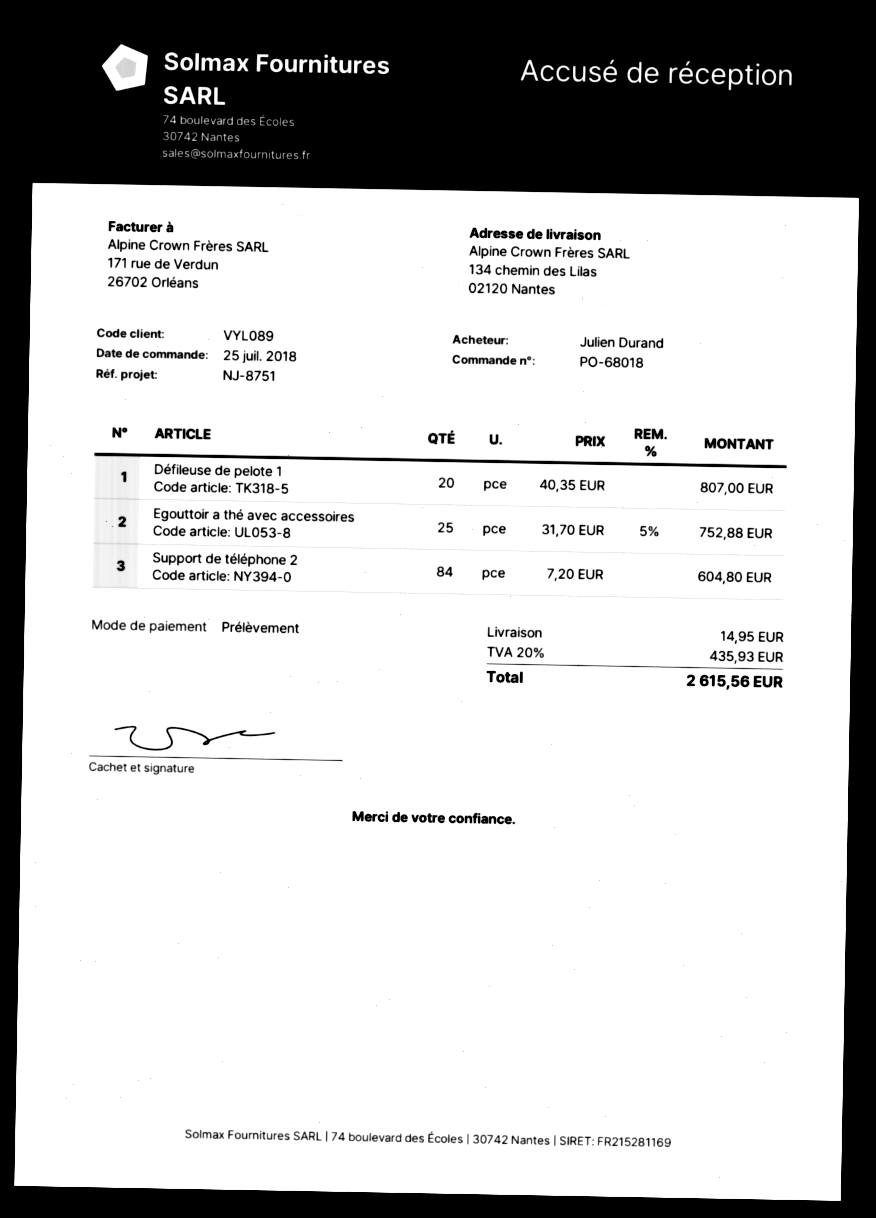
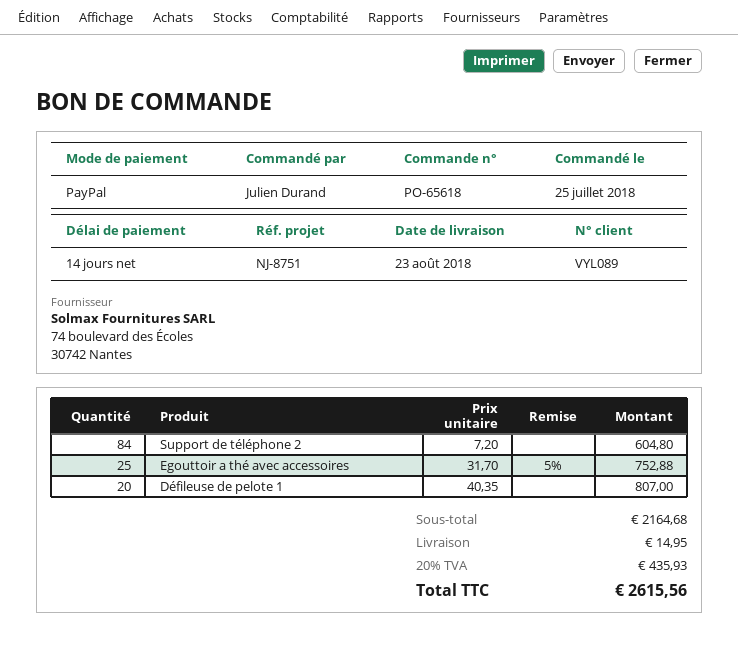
order number: PO-68018 -> PO-65618
payment method: direct debit -> PayPal

